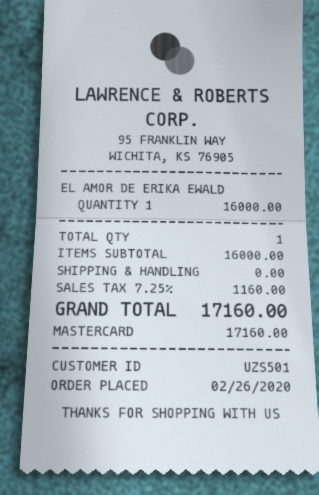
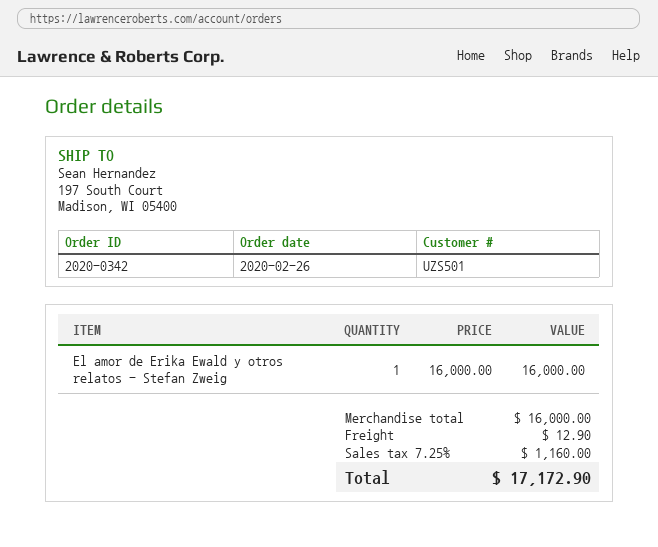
shipping: 0.00 -> 12.90
total: 17160.00 -> 17172.90

